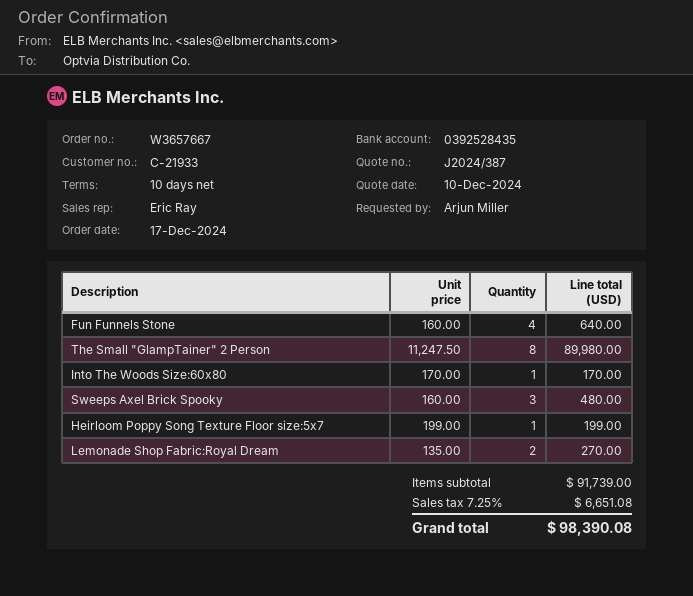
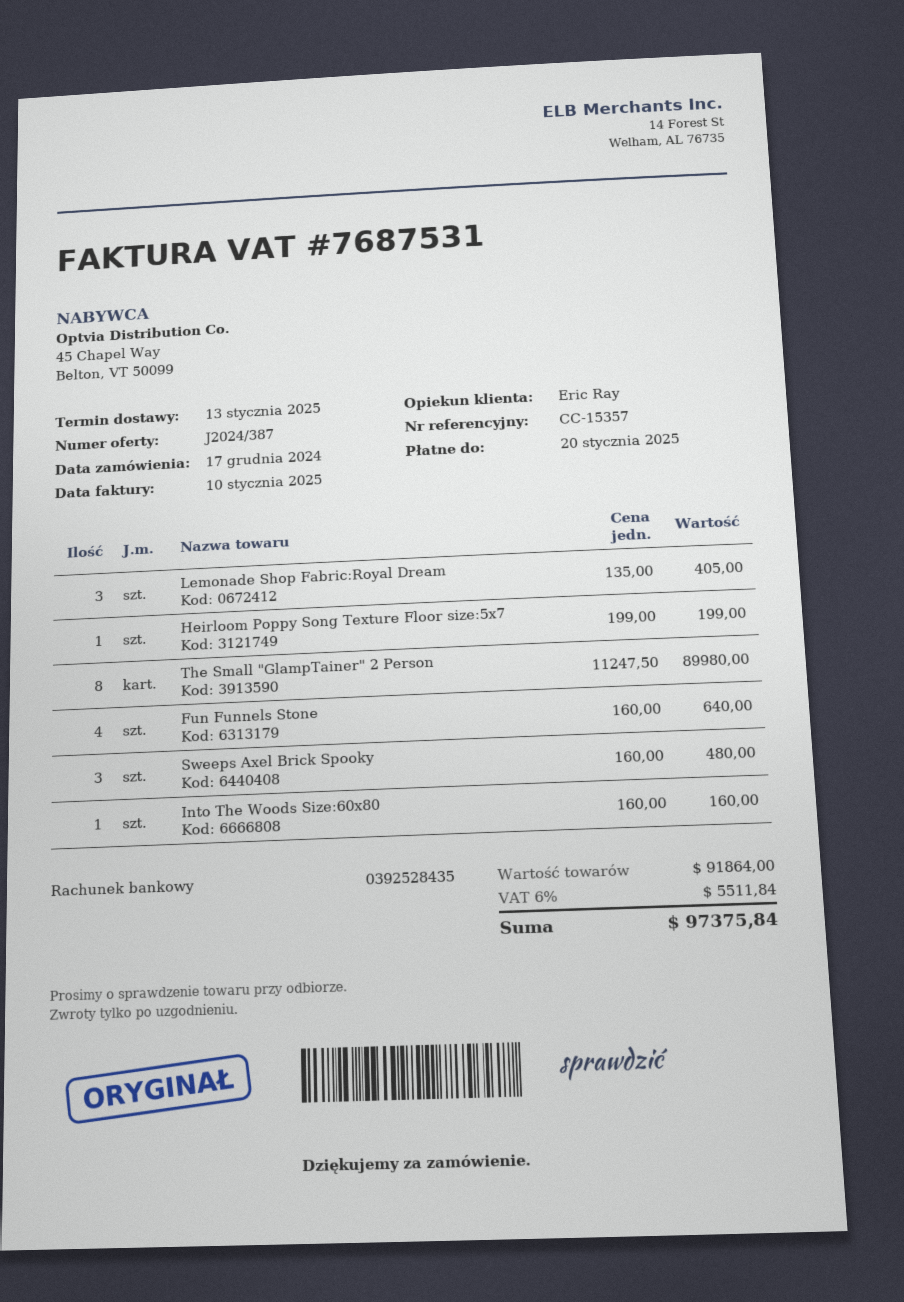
Into The Woods Size:60x80: 1 x 170.00 = 170.00 -> 1 x 160.00 = 160.00
Lemonade Shop Fabric:Royal Dream: 2 x 135.00 = 270.00 -> 3 x 135.00 = 405.00
subtotal: 91739.00 -> 91864.00
tax: 7.25% = 6651.08 -> 6% = 5511.84
total: 98390.08 -> 97375.84

